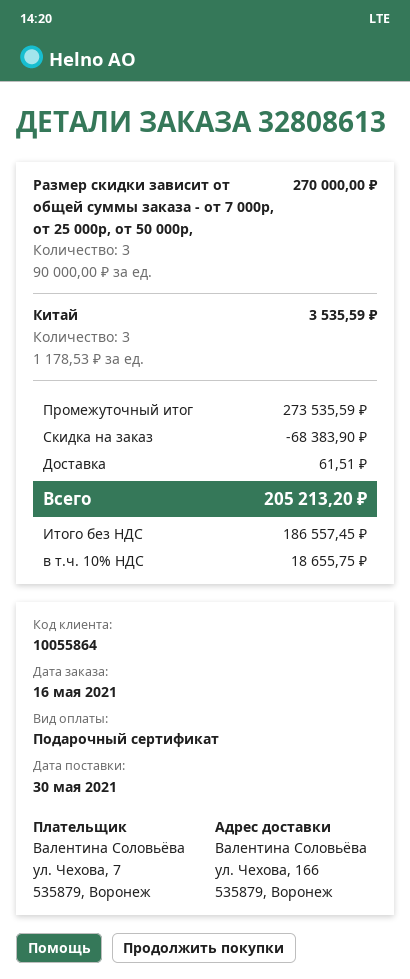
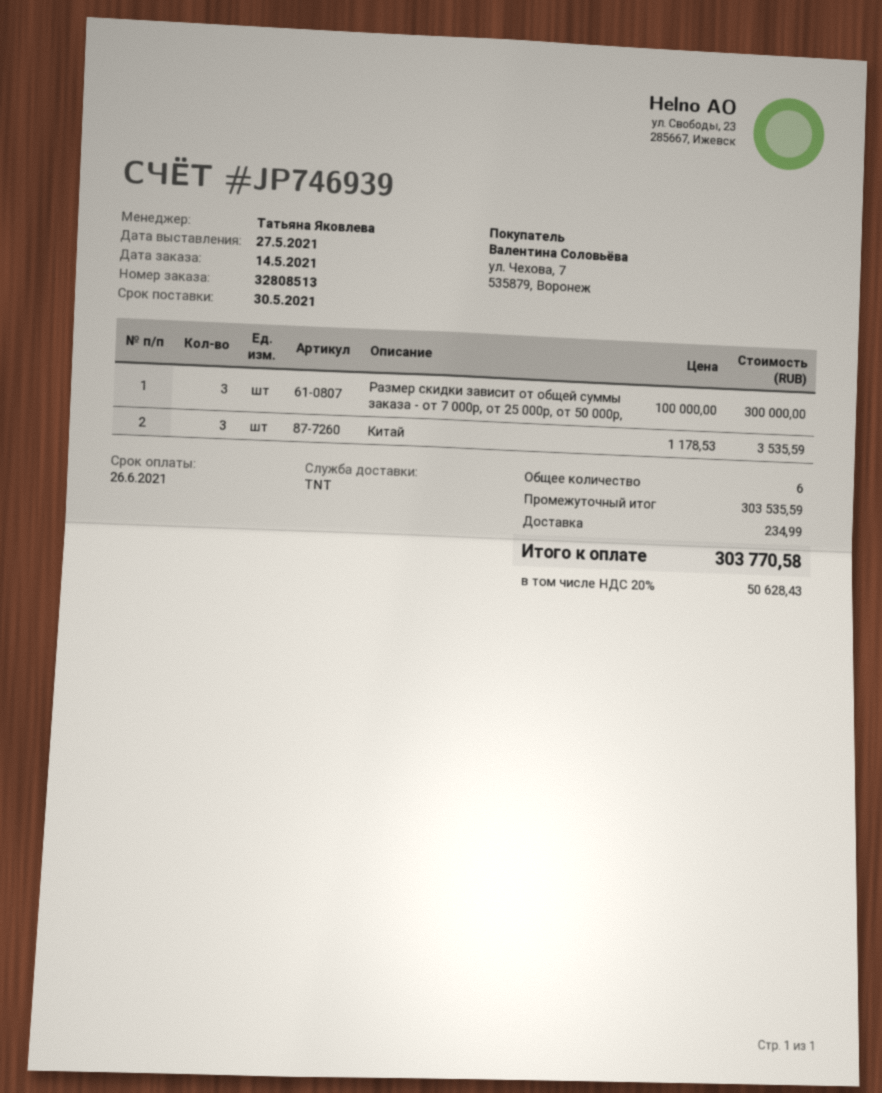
order number: 32808613 -> 32808513
order date: 2021-05-16 -> 2021-05-14
Размер скидки зависит от общей суммы заказа - от 7 000р, от 25 000р, от 50 000р,: 3 x 90000.00 = 270000.00 -> 3 x 100000.00 = 300000.00
subtotal: 273535.59 -> 303535.59
discount: 68383.90 -> none
shipping: 61.51 -> 234.99
tax: 10% = 18655.75 -> 20% = 50628.43
total: 205213.20 -> 303770.58

